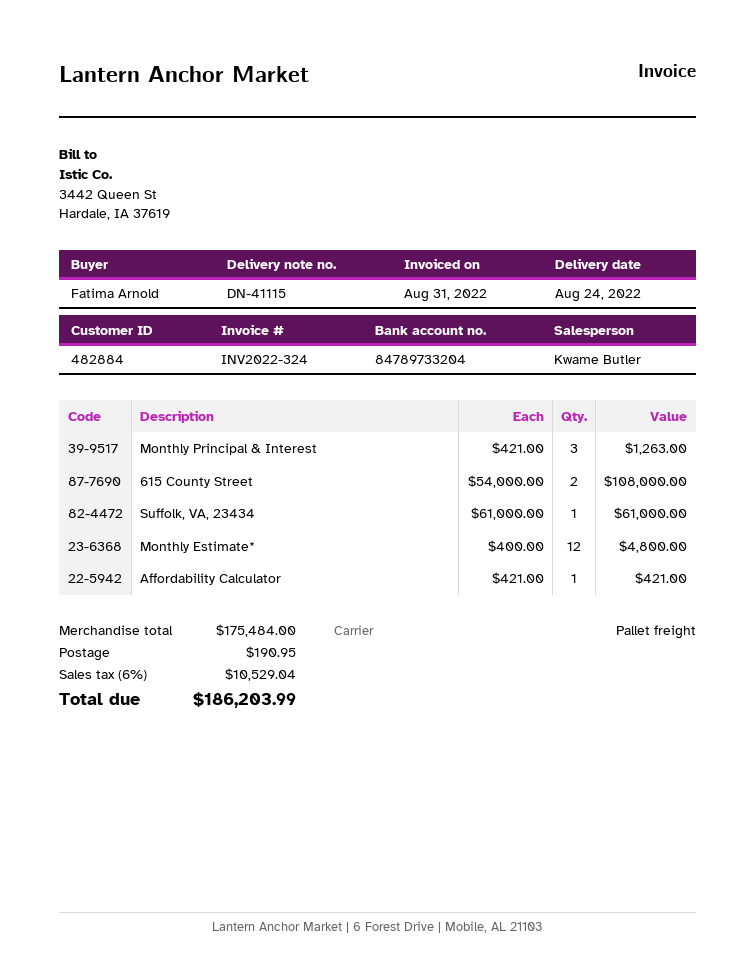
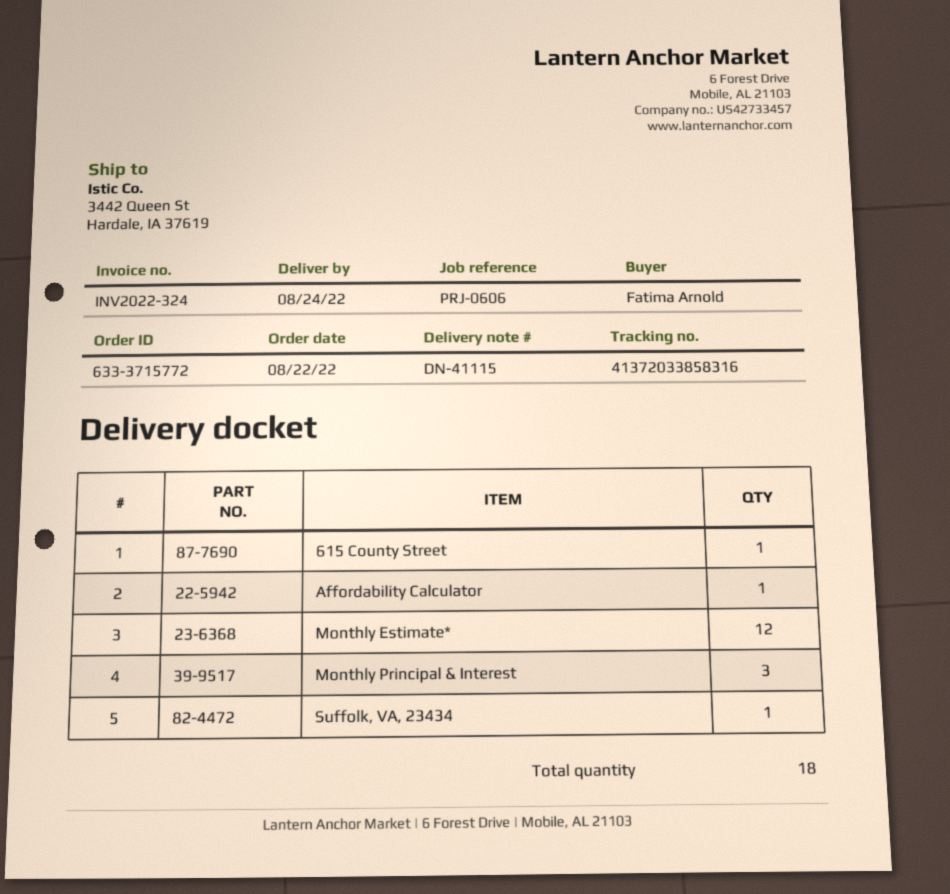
615 County Street: 2 -> 1

